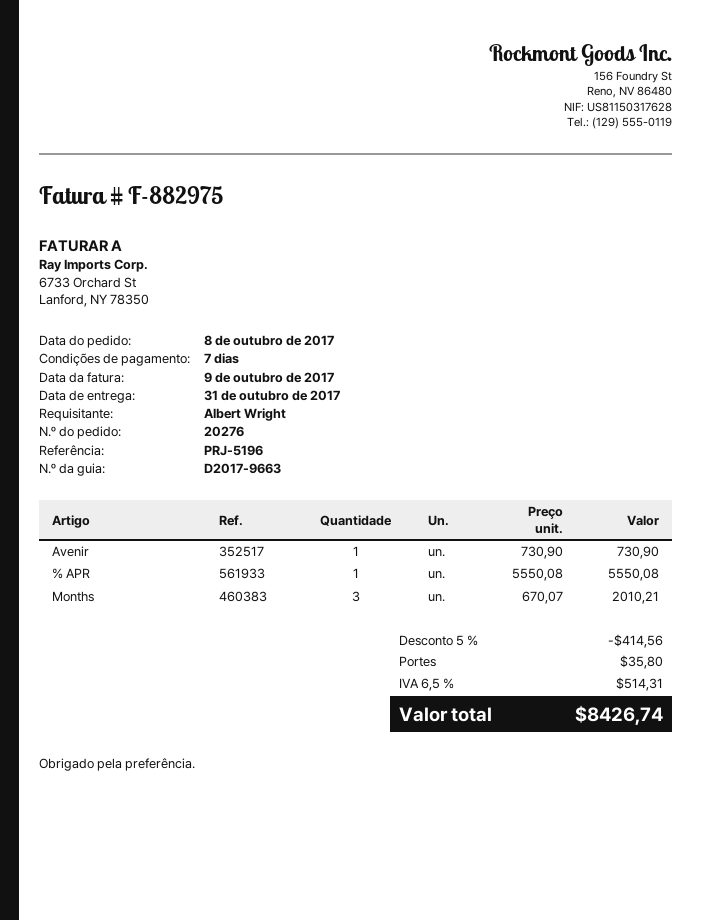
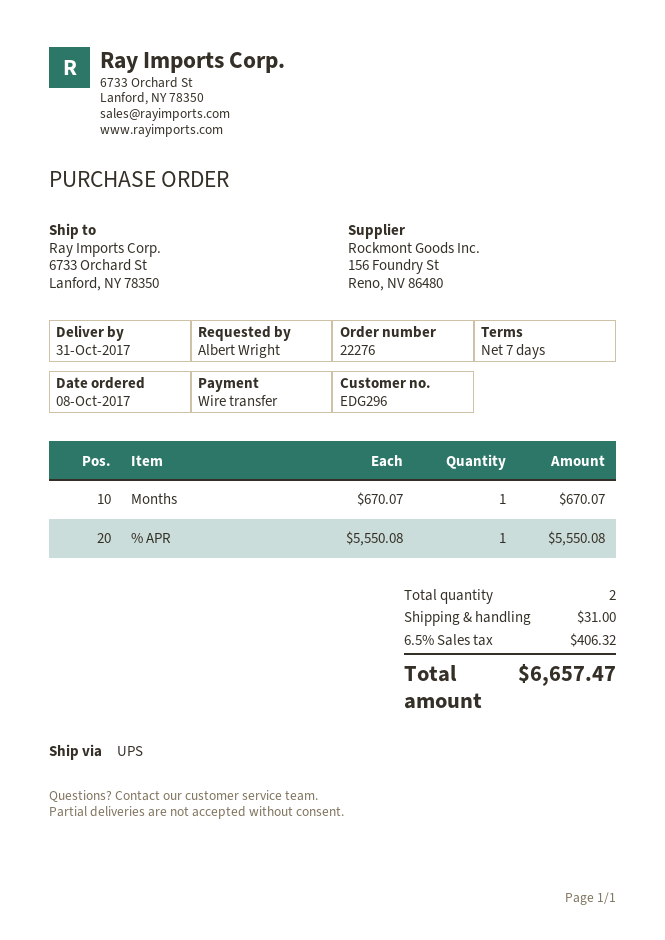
order number: 20276 -> 22276
Avenir: 1 x 730.90 = 730.90 -> none
Months: 3 x 670.07 = 2010.21 -> 1 x 670.07 = 670.07
discount: 5% = 414.56 -> none
shipping: 35.80 -> 31.00
tax: 6.5% = 514.31 -> 6.5% = 406.32
total: 8426.74 -> 6657.47

